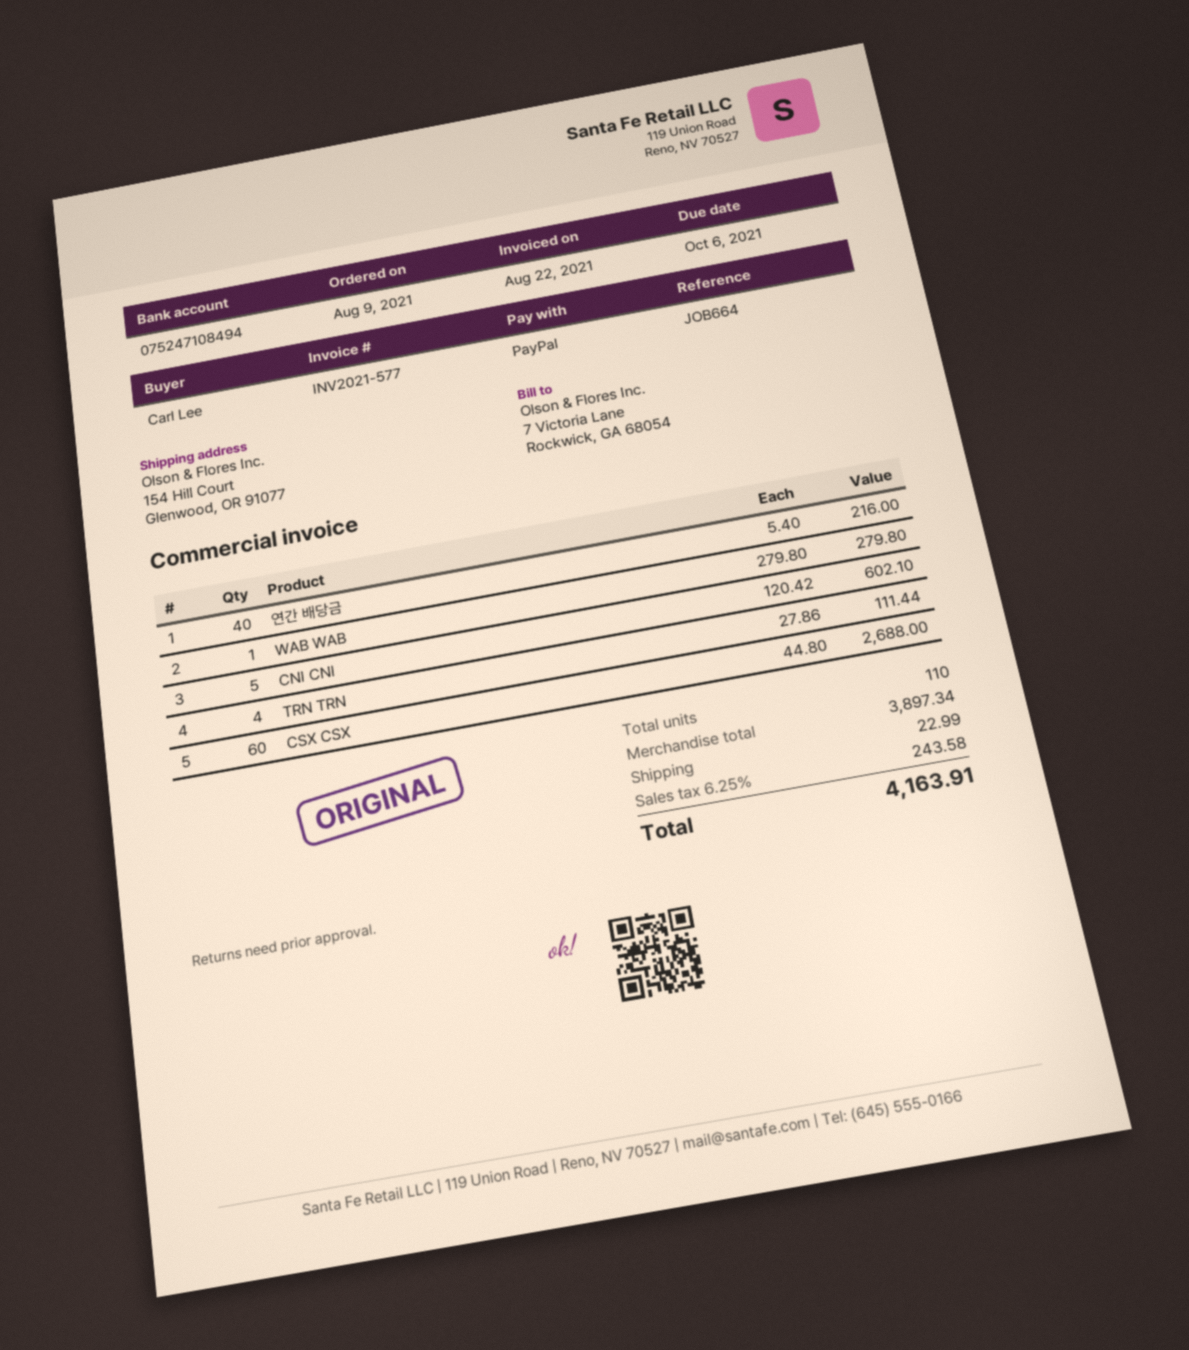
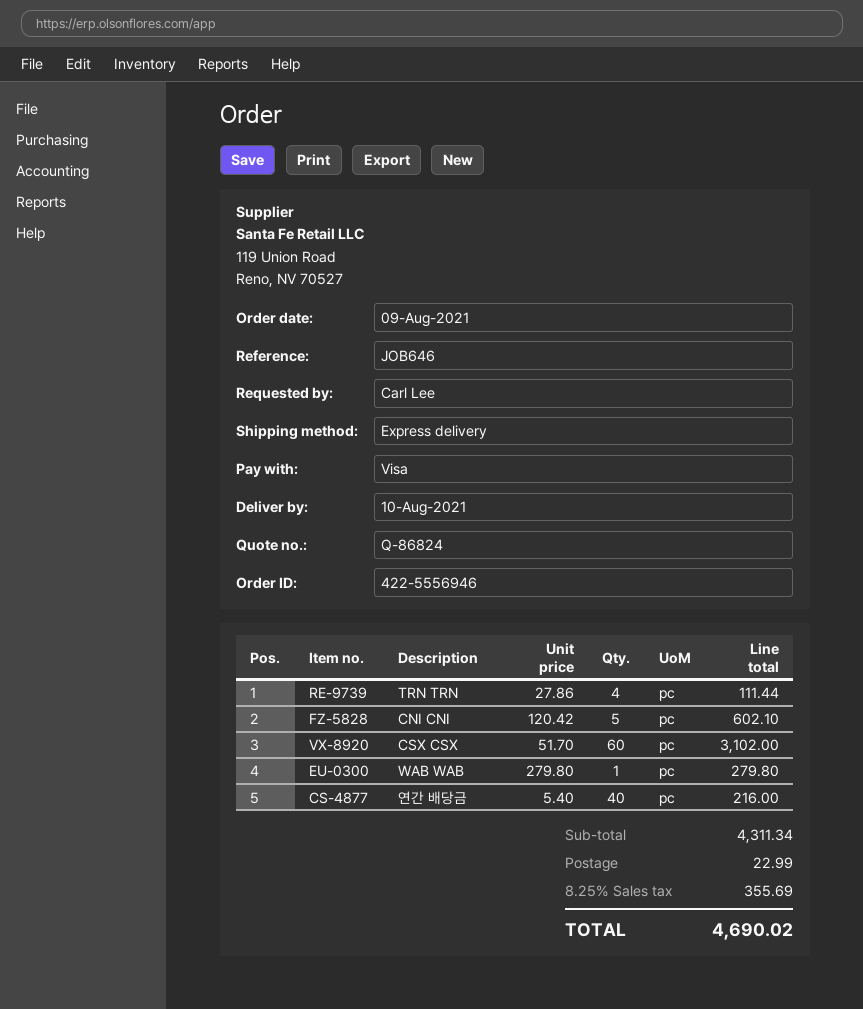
reference: JOB664 -> JOB646
payment method: PayPal -> Visa
CSX CSX: 60 x 44.80 = 2688.00 -> 60 x 51.70 = 3102.00
subtotal: 3897.34 -> 4311.34
tax: 6.25% = 243.58 -> 8.25% = 355.69
total: 4163.91 -> 4690.02

